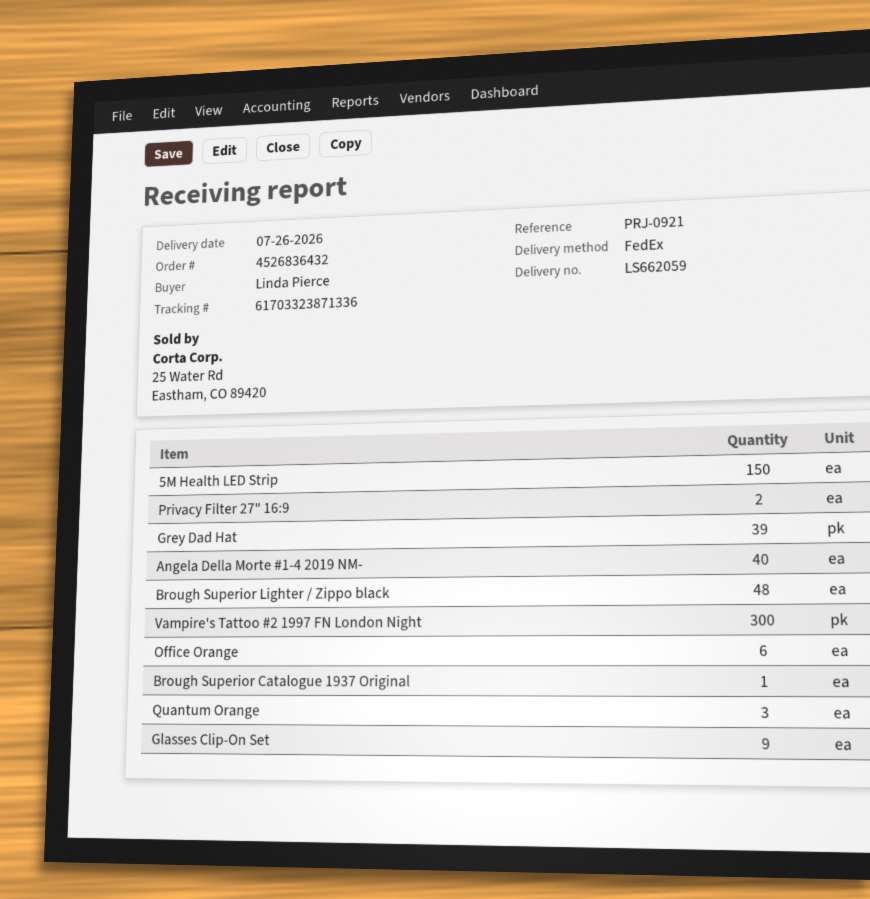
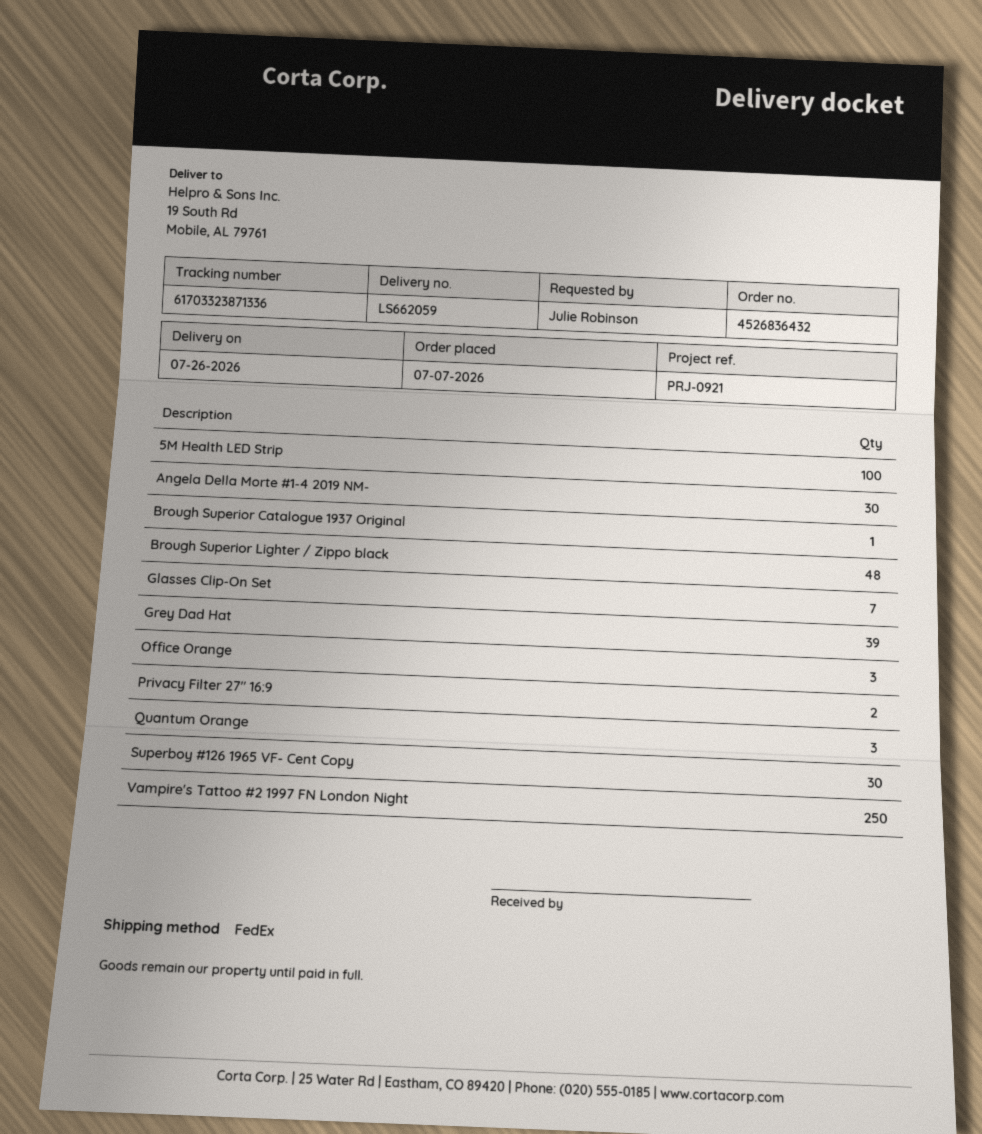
ordered by: Linda Pierce -> Julie Robinson
5M Health LED Strip: 150 -> 100
Angela Della Morte #1-4 2019 NM-: 40 -> 30
Vampire's Tattoo #2 1997 FN London Night: 300 -> 250
Office Orange: 6 -> 3
Glasses Clip-On Set: 9 -> 7
Superboy #126 1965 VF- Cent Copy: none -> 30

